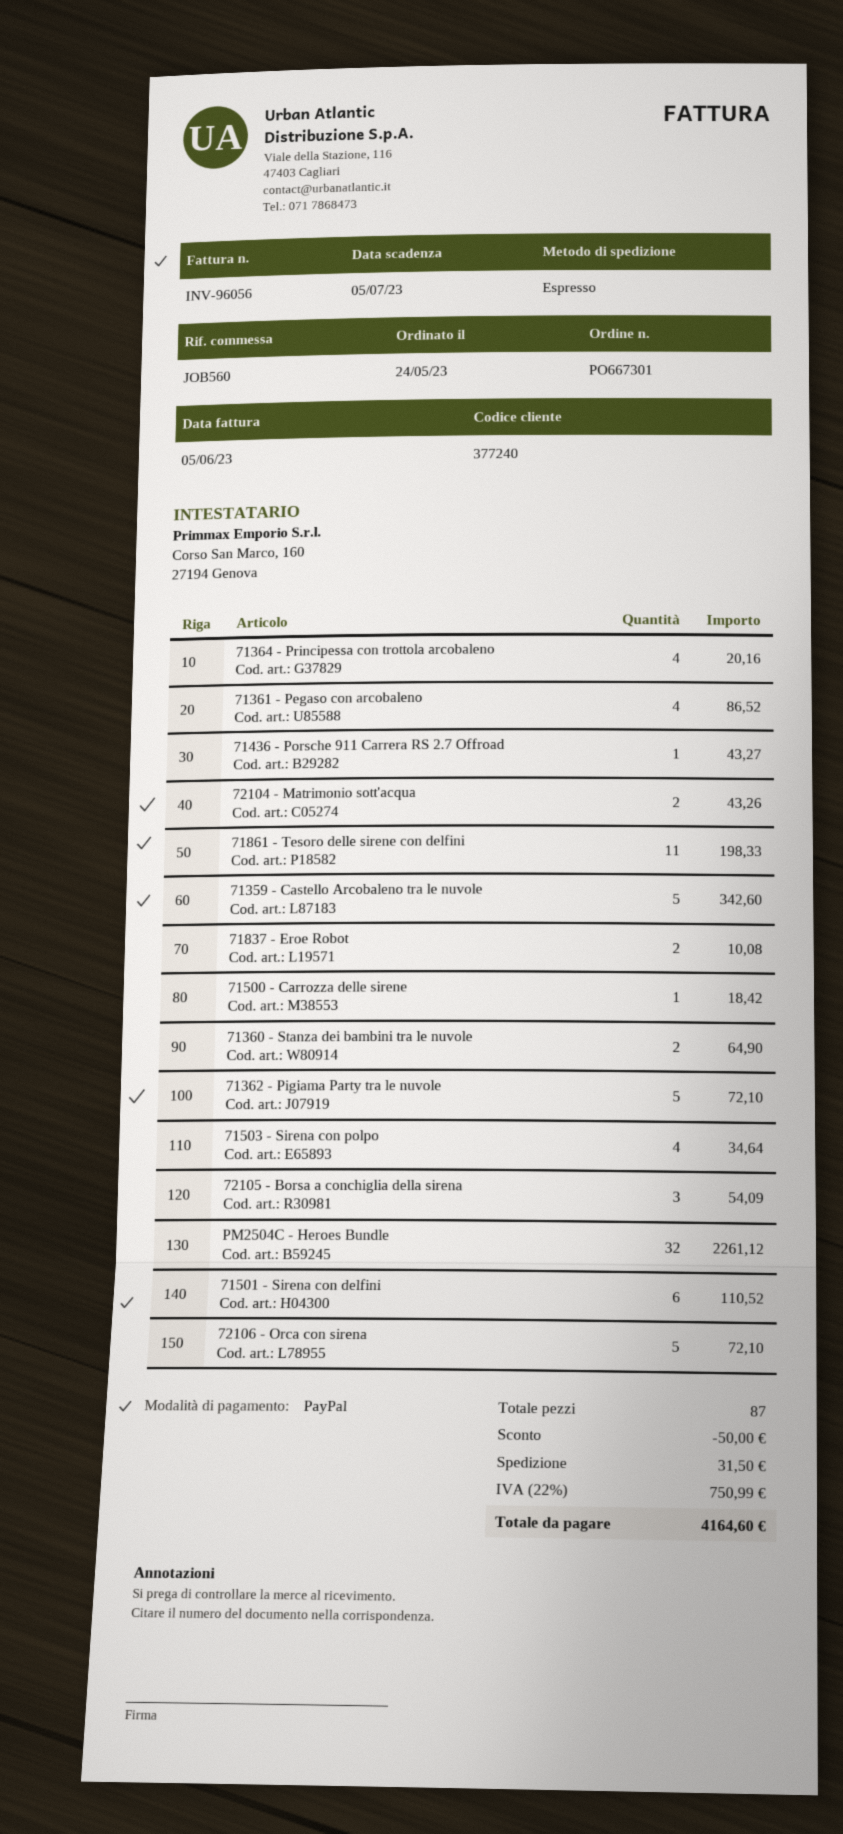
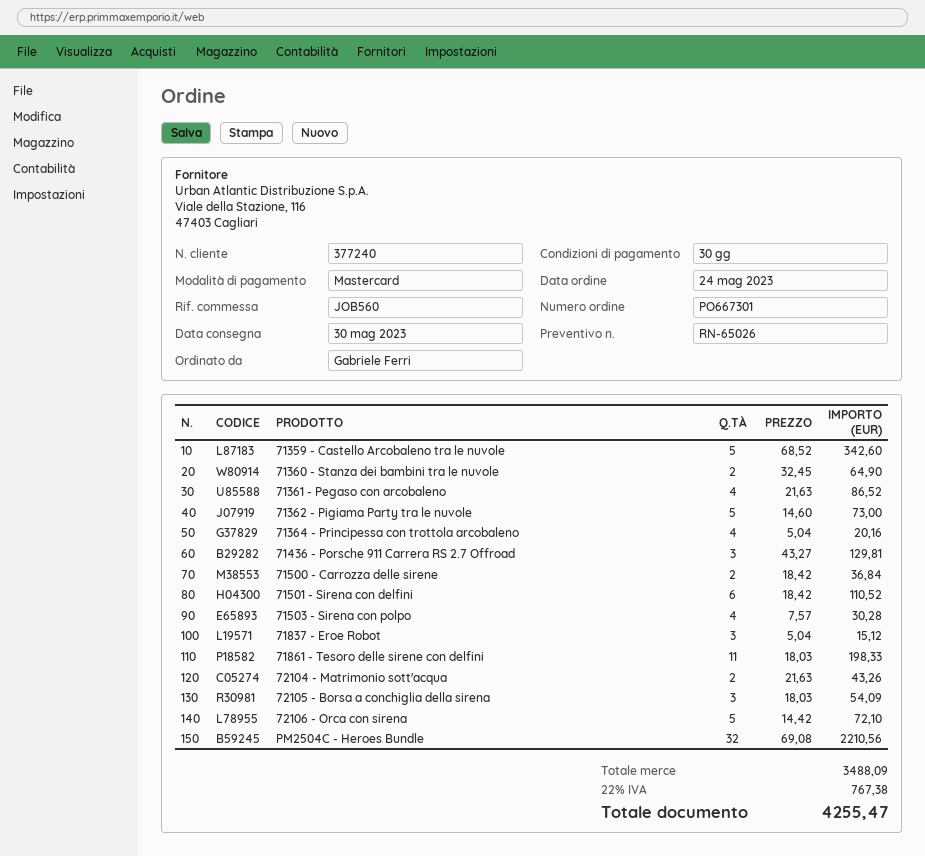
payment method: PayPal -> Mastercard
71436 - Porsche 911 Carrera RS 2.7 Offroad: 1 for 43.27 -> 3 for 129.81
71837 - Eroe Robot: 2 for 10.08 -> 3 for 15.12
71500 - Carrozza delle sirene: 1 for 18.42 -> 2 for 36.84
71362 - Pigiama Party tra le nuvole: 5 for 72.10 -> 5 for 73.00
71503 - Sirena con polpo: 4 for 34.64 -> 4 for 30.28
PM2504C - Heroes Bundle: 32 for 2261.12 -> 32 for 2210.56
discount: 50.00 -> none
shipping: 31.50 -> none
tax: 22% = 750.99 -> 22% = 767.38
total: 4164.60 -> 4255.47

